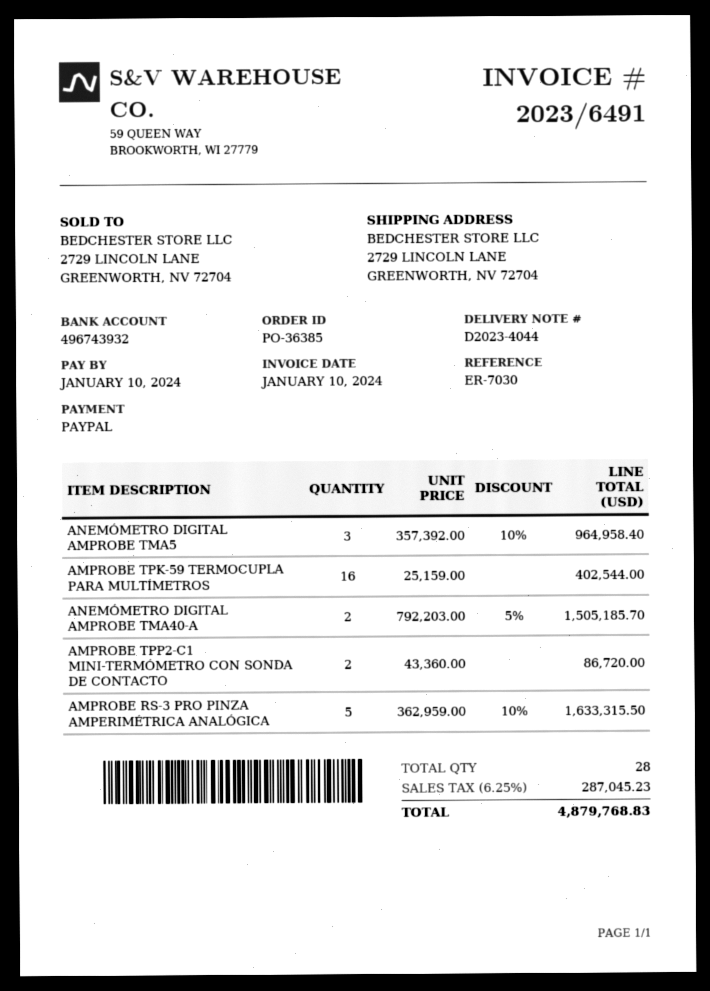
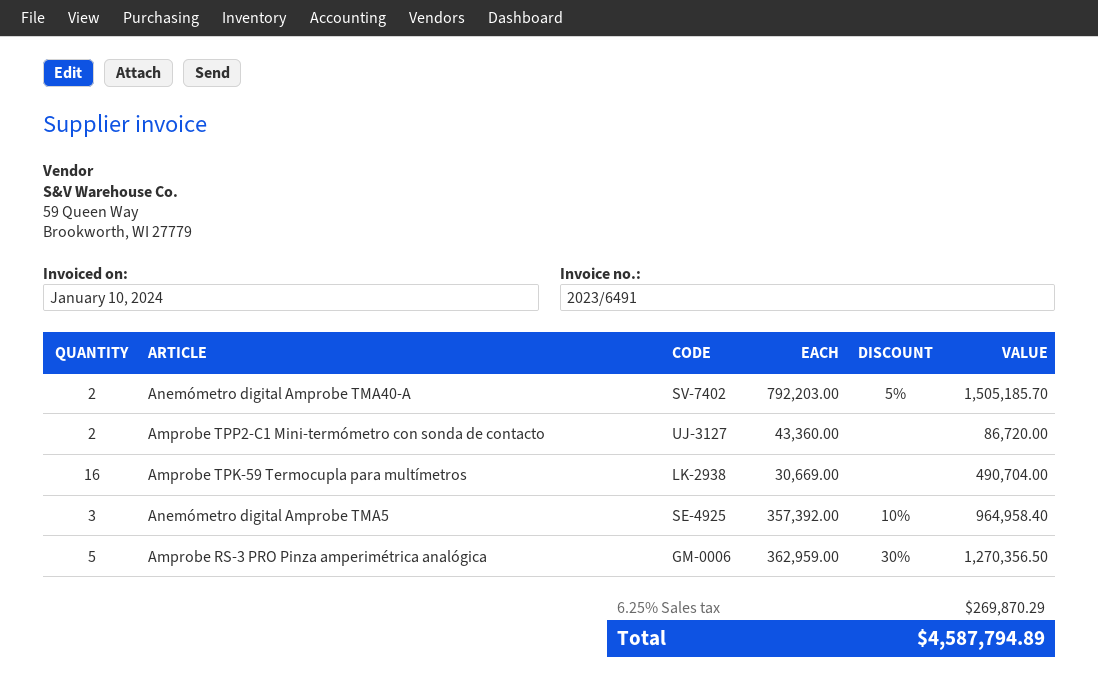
AMPROBE TPK-59 TERMOCUPLA PARA MULTÍMETROS: 16 x 25159.00 = 402544.00 -> 16 x 30669.00 = 490704.00
AMPROBE RS-3 PRO PINZA AMPERIMÉTRICA ANALÓGICA: 5 x 362959.00 - 10% = 1633315.50 -> 5 x 362959.00 - 30% = 1270356.50
tax: 6.25% = 287045.23 -> 6.25% = 269870.29
total: 4879768.83 -> 4587794.89

